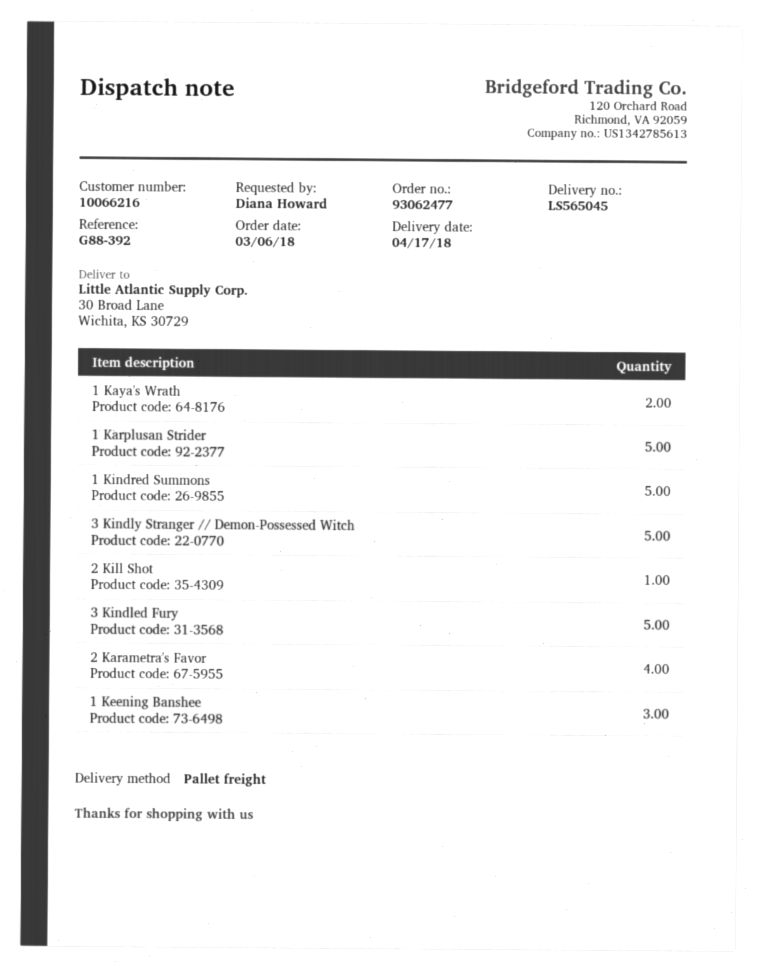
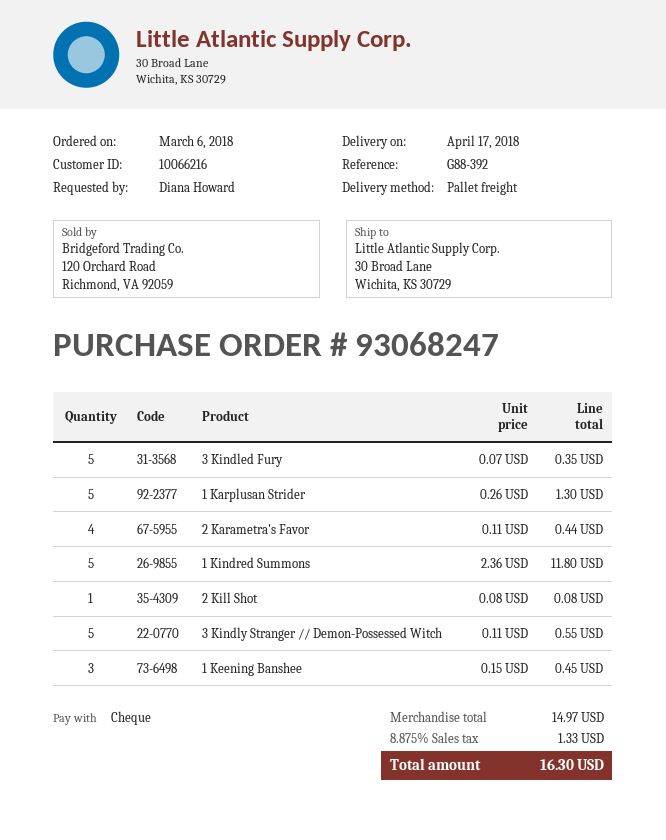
order number: 93062477 -> 93068247
1 Kaya's Wrath: 2 -> none

